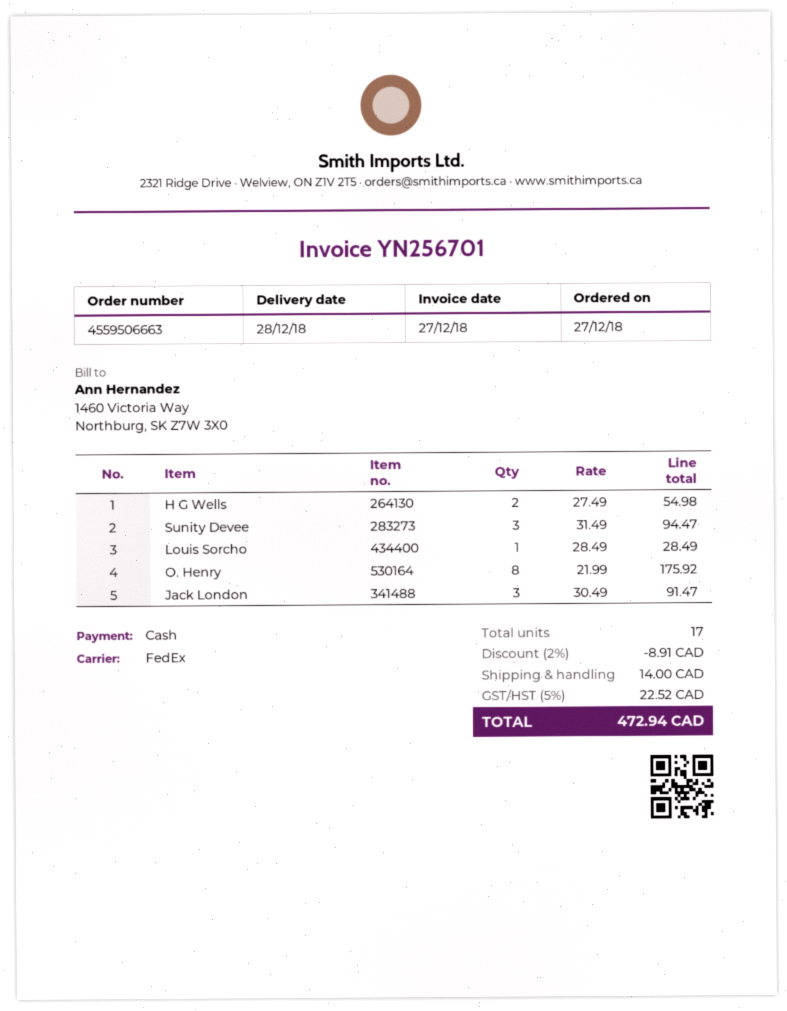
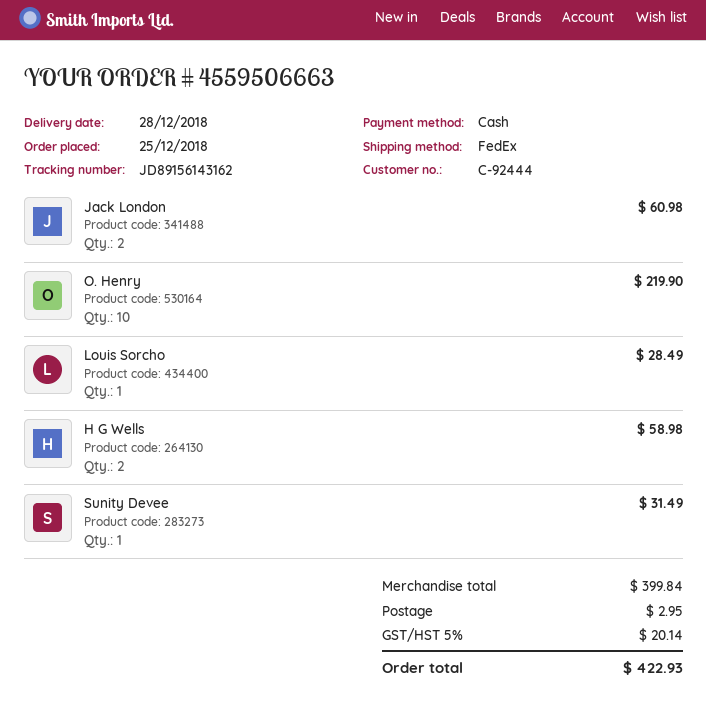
order date: 2018-12-27 -> 2018-12-25
H G Wells: 2 for 54.98 -> 2 for 58.98
Sunity Devee: 3 for 94.47 -> 1 for 31.49
O. Henry: 8 for 175.92 -> 10 for 219.90
Jack London: 3 for 91.47 -> 2 for 60.98
discount: 2% = 8.91 -> none
shipping: 14.00 -> 2.95
tax: 5% = 22.52 -> 5% = 20.14
total: 472.94 -> 422.93

